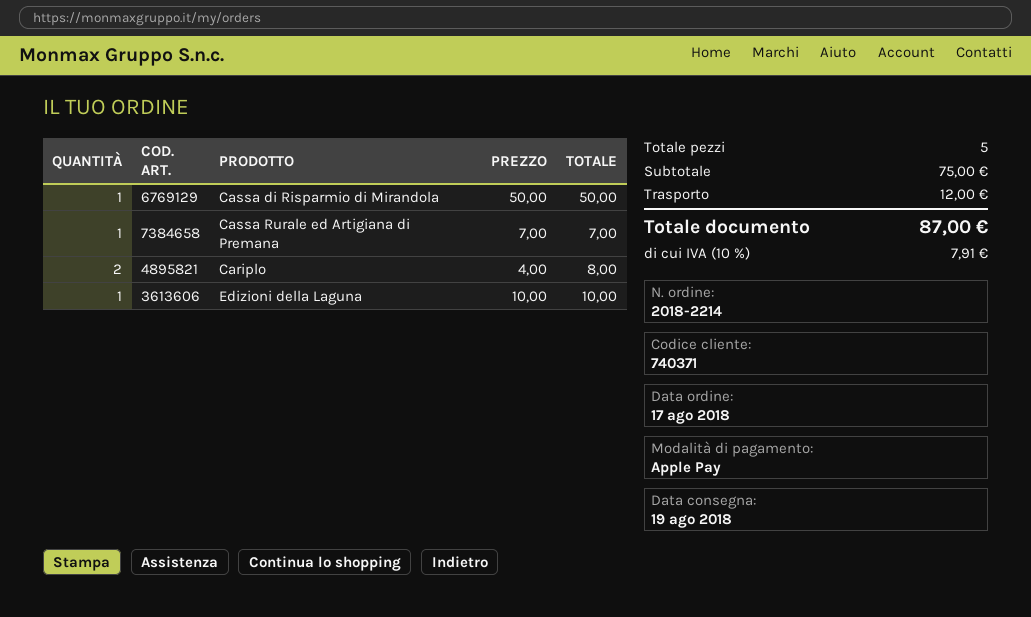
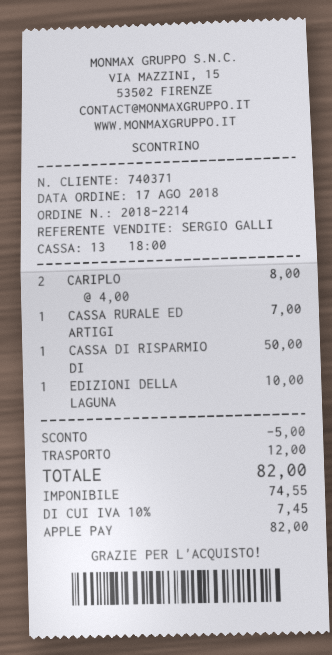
discount: none -> 5.00
tax: 10% = 7.91 -> 10% = 7.45
total: 87.00 -> 82.00

